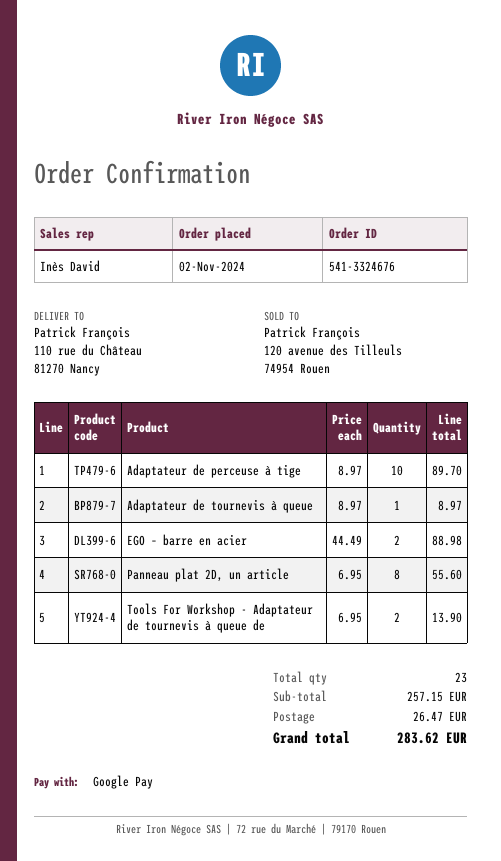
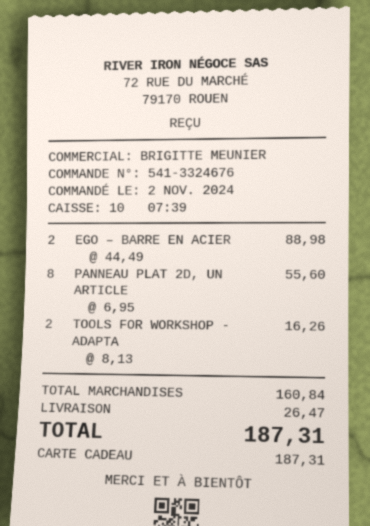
sales rep: Inès David -> BRIGITTE MEUNIER
payment method: Google Pay -> gift card
Adaptateur de perceuse à tige: 10 x 8.97 = 89.70 -> none
Adaptateur de tournevis à queue: 1 x 8.97 = 8.97 -> none
Tools For Workshop - Adaptateur de tournevis à queue de: 2 x 6.95 = 13.90 -> 2 x 8.13 = 16.26
subtotal: 257.15 -> 160.84
total: 283.62 -> 187.31

